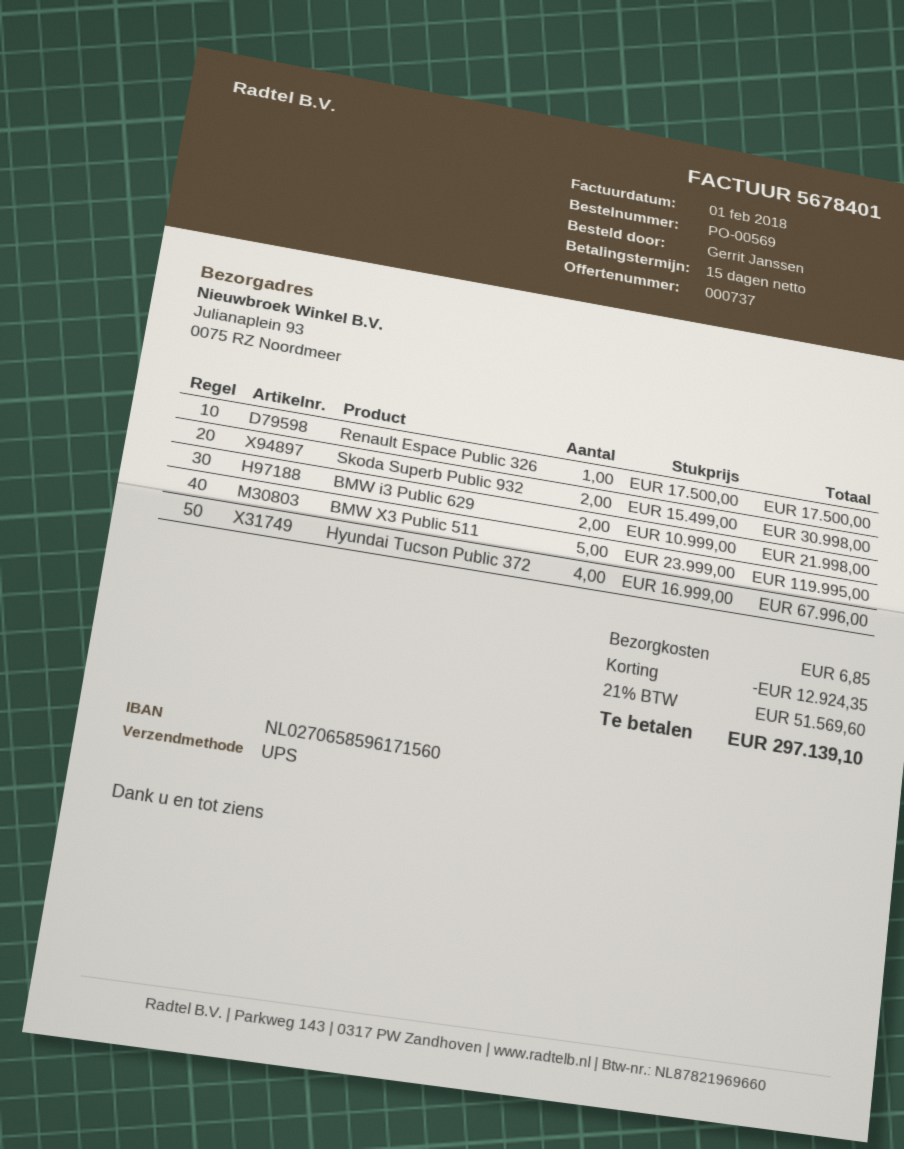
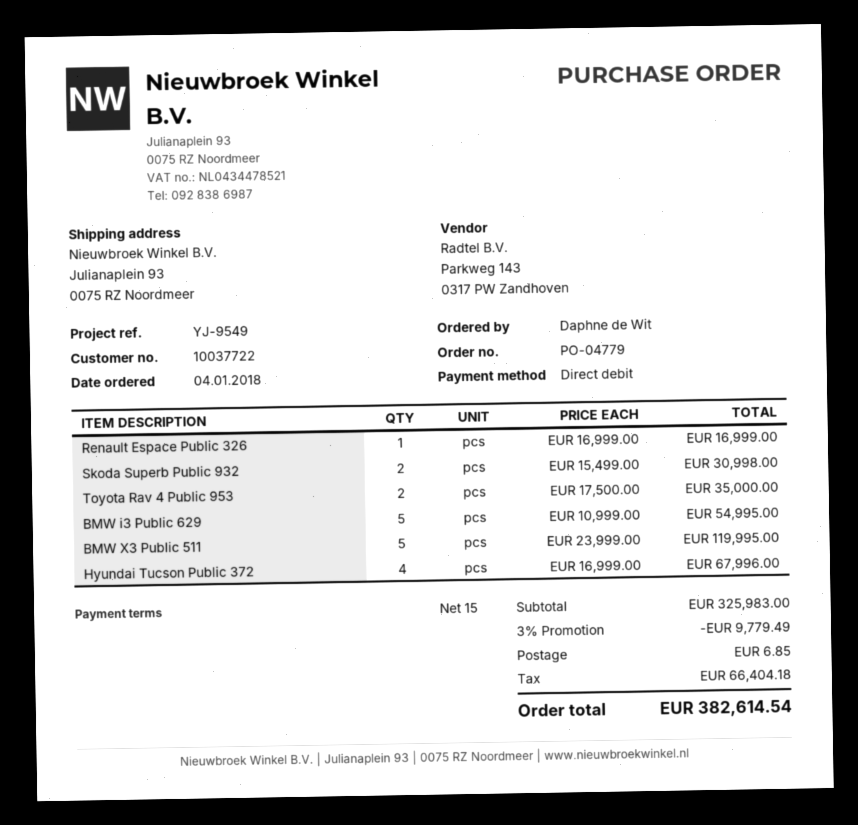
order number: PO-00569 -> PO-04779
ordered by: Gerrit Janssen -> Daphne de Wit
Renault Espace Public 326: 1 x 17500.00 = 17500.00 -> 1 x 16999.00 = 16999.00
BMW i3 Public 629: 2 x 10999.00 = 21998.00 -> 5 x 10999.00 = 54995.00
Toyota Rav 4 Public 953: none -> 2 x 17500.00 = 35000.00
discount: 12924.35 -> 9779.49
tax: 51569.60 -> 66404.18
total: 297139.10 -> 382614.54

